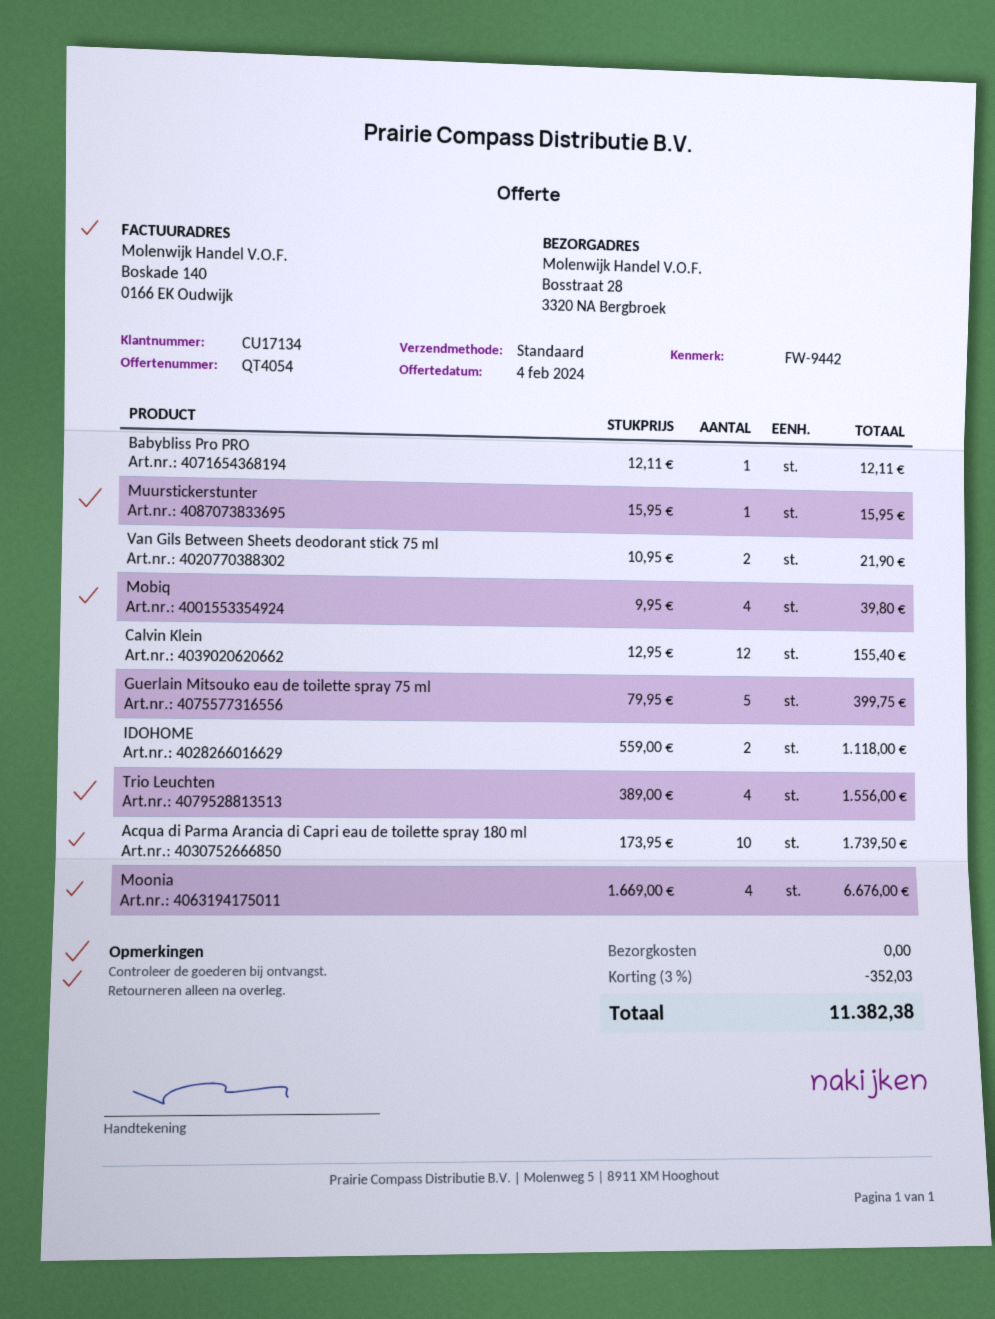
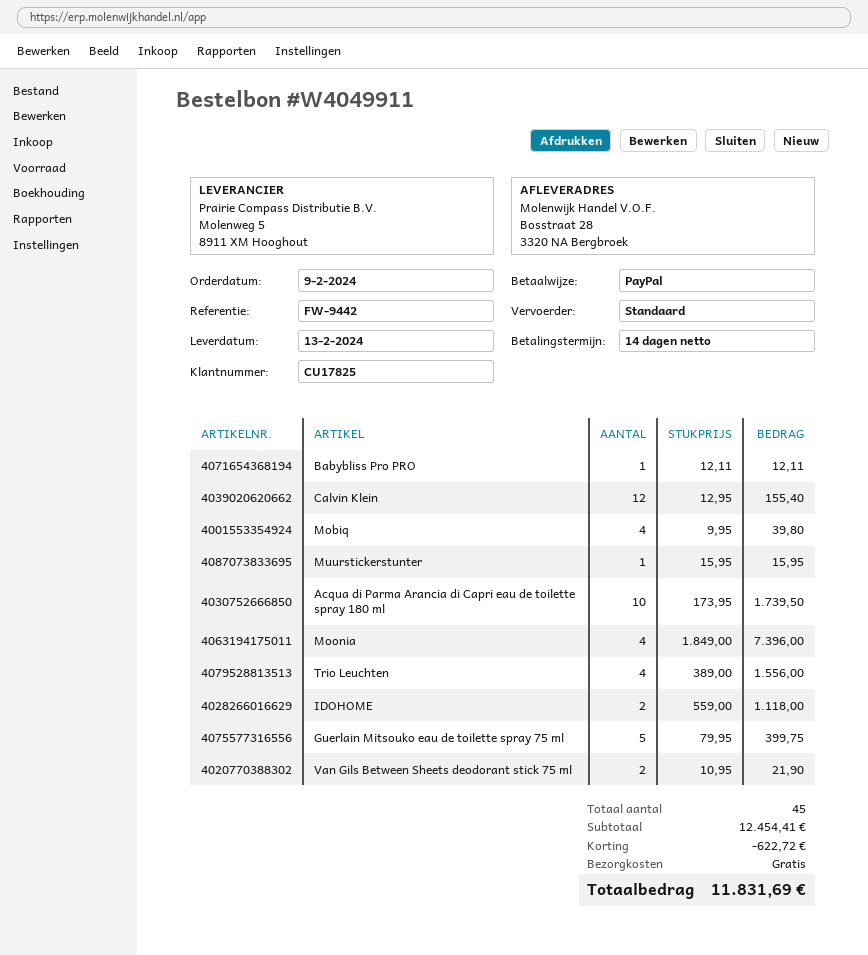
customer number: CU17134 -> CU17825
Moonia: 4 x 1669.00 = 6676.00 -> 4 x 1849.00 = 7396.00
discount: 352.03 -> 622.72
total: 11382.38 -> 11831.69

